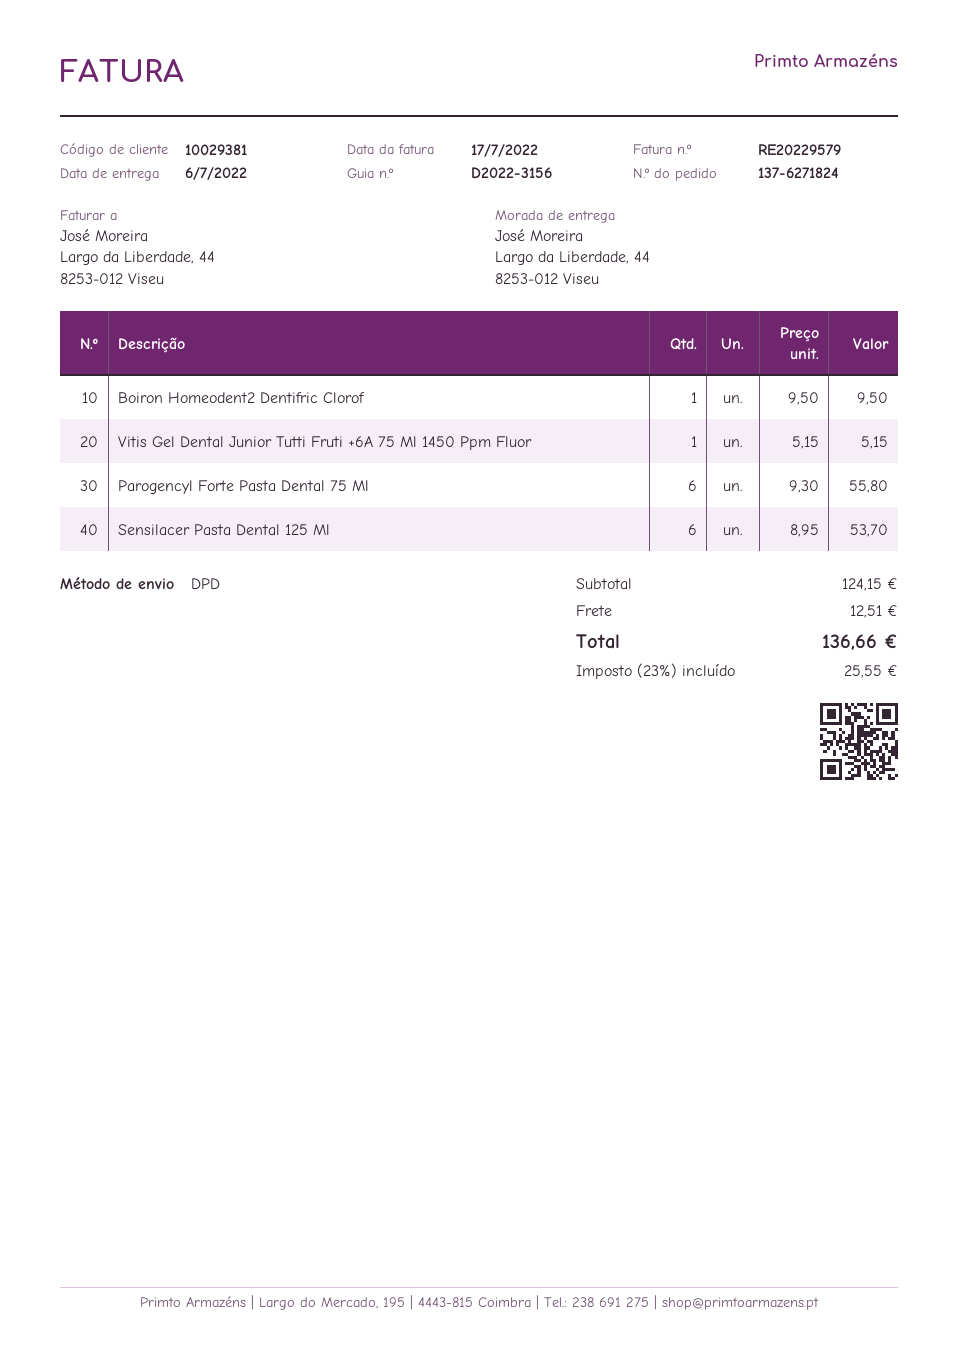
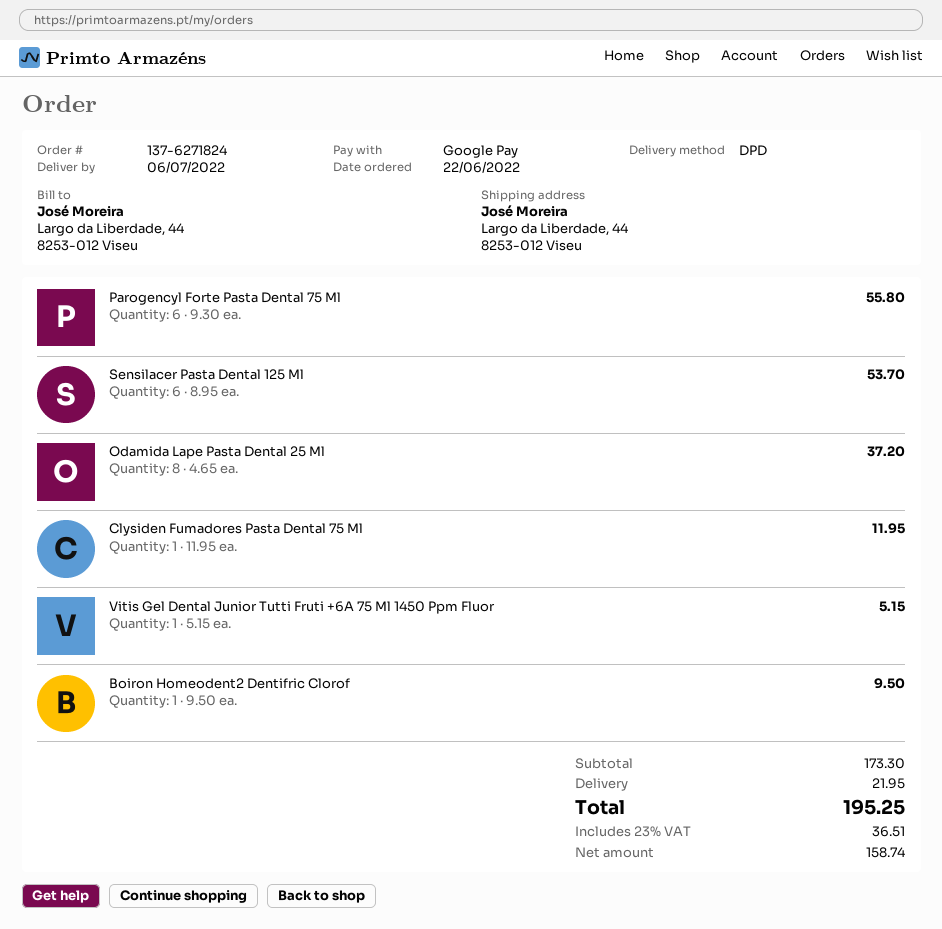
Odamida Lape Pasta Dental 25 Ml: none -> 8 x 4.65 = 37.20
Clysiden Fumadores Pasta Dental 75 Ml: none -> 1 x 11.95 = 11.95
subtotal: 124.15 -> 173.30
shipping: 12.51 -> 21.95
tax: 23% = 25.55 -> 23% = 36.51
total: 136.66 -> 195.25

